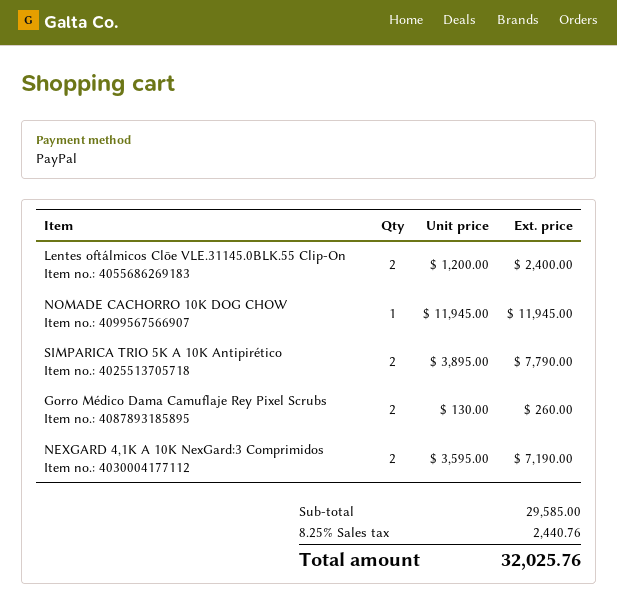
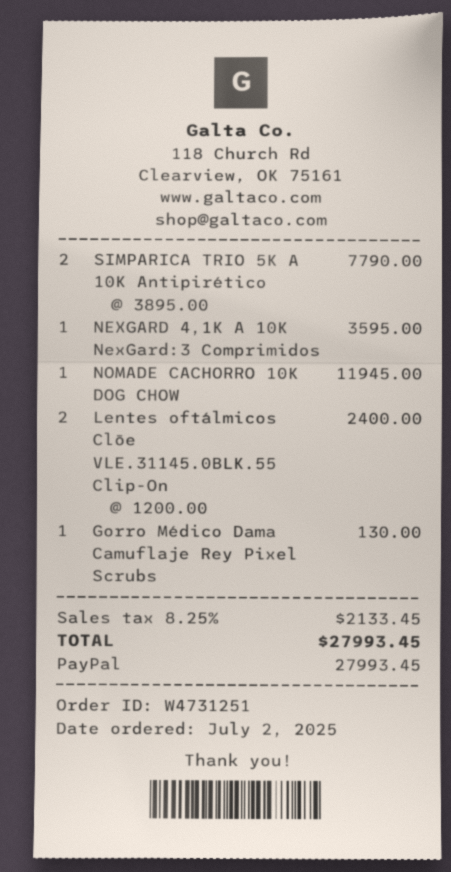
Gorro Médico Dama Camuflaje Rey Pixel Scrubs: 2 x 130.00 = 260.00 -> 1 x 130.00 = 130.00
NEXGARD 4,1K A 10K NexGard:3 Comprimidos: 2 x 3595.00 = 7190.00 -> 1 x 3595.00 = 3595.00
tax: 8.25% = 2440.76 -> 8.25% = 2133.45
total: 32025.76 -> 27993.45

